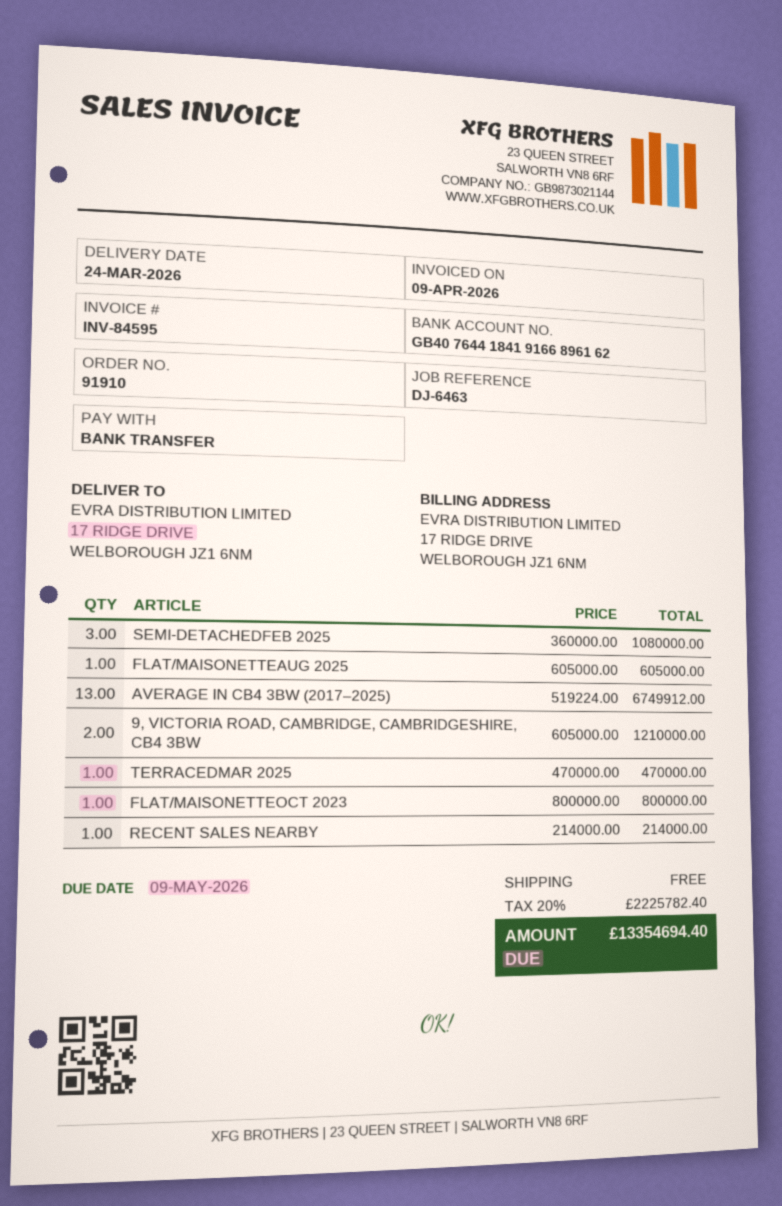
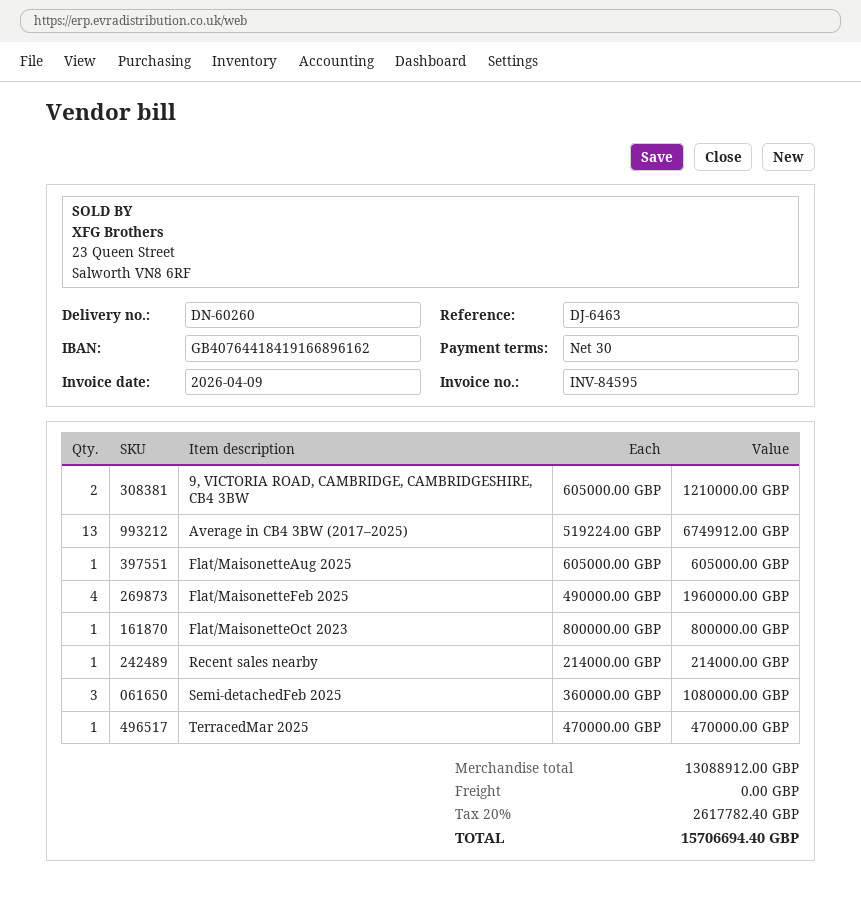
Flat/MaisonetteFeb 2025: none -> 4 x 490000.00 = 1960000.00
tax: 20% = 2225782.40 -> 20% = 2617782.40
total: 13354694.40 -> 15706694.40

